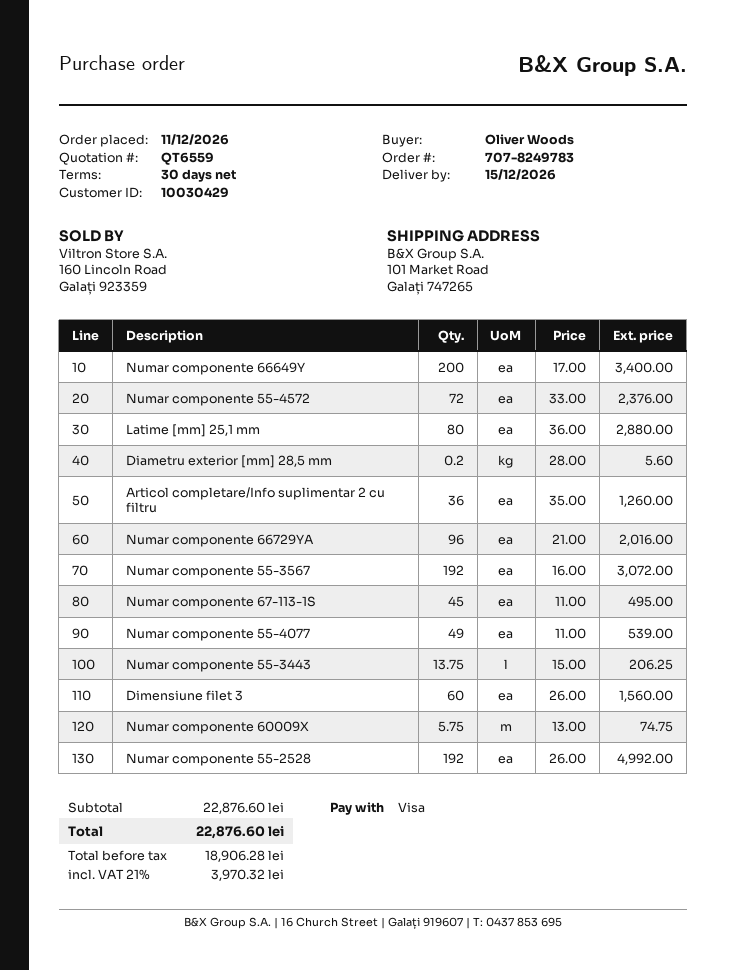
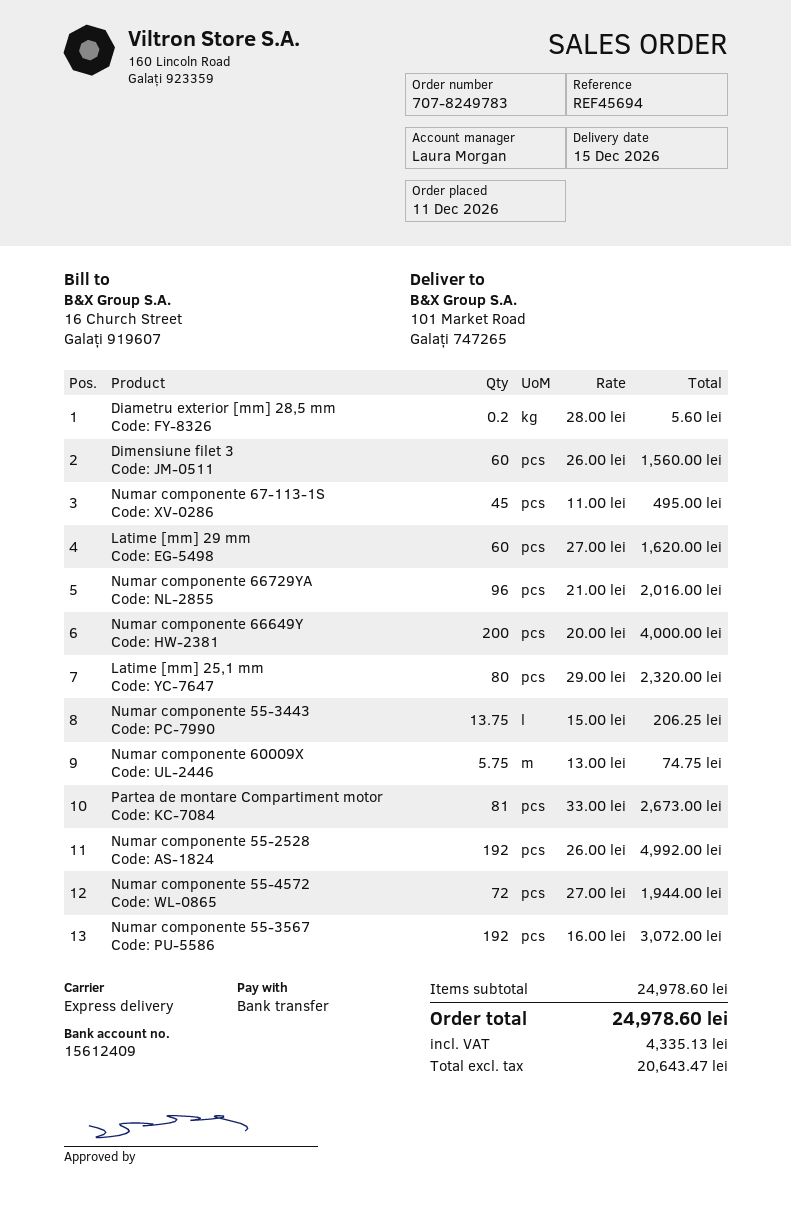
payment method: Visa -> bank transfer
Numar componente 66649Y: 200 x 17.00 = 3400.00 -> 200 x 20.00 = 4000.00
Numar componente 55-4572: 72 x 33.00 = 2376.00 -> 72 x 27.00 = 1944.00
Latime [mm] 25,1 mm: 80 x 36.00 = 2880.00 -> 80 x 29.00 = 2320.00
Articol completare/Info suplimentar 2 cu filtru: 36 x 35.00 = 1260.00 -> none
Numar componente 55-4077: 49 x 11.00 = 539.00 -> none
Latime [mm] 29 mm: none -> 60 x 27.00 = 1620.00
Partea de montare Compartiment motor: none -> 81 x 33.00 = 2673.00
subtotal: 22876.60 -> 24978.60
net: 18906.28 -> 20643.47
tax: 3970.32 -> 4335.13
total: 22876.60 -> 24978.60

